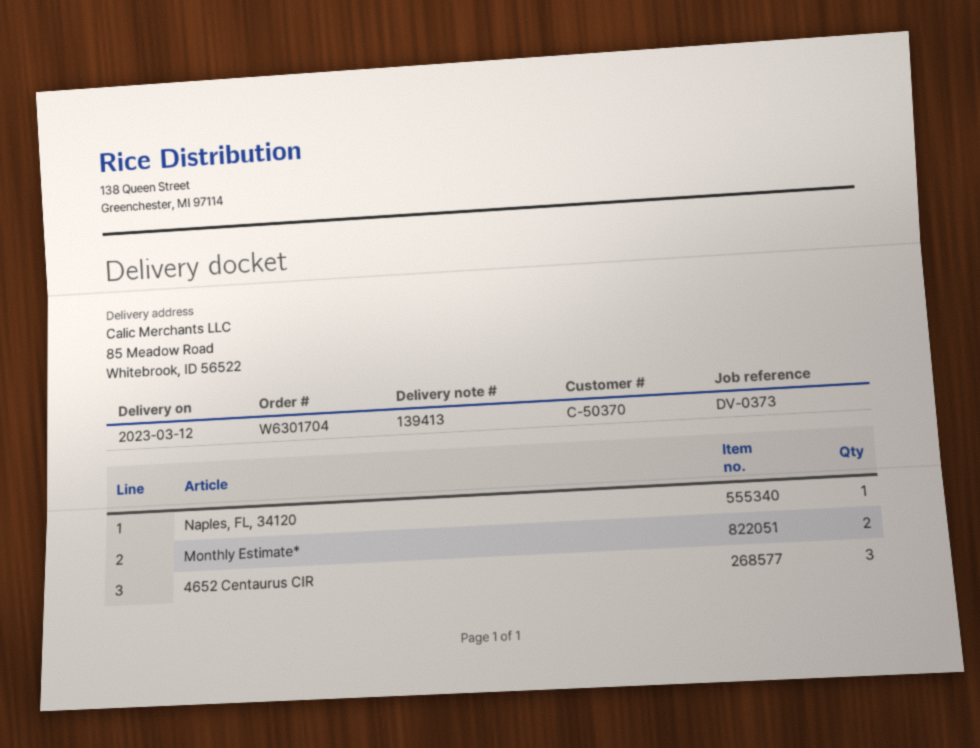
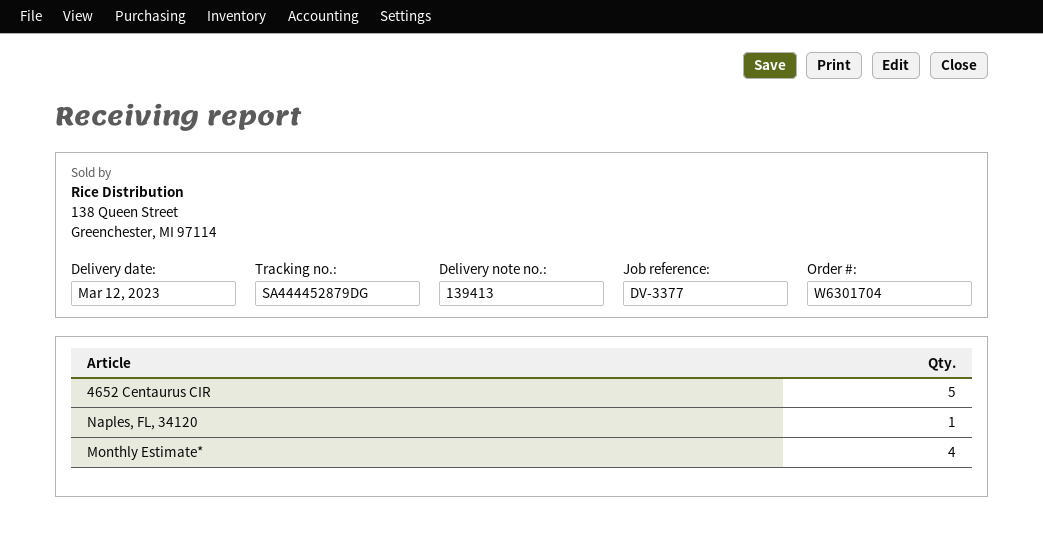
reference: DV-0373 -> DV-3377
Monthly Estimate*: 2 -> 4
4652 Centaurus CIR: 3 -> 5

